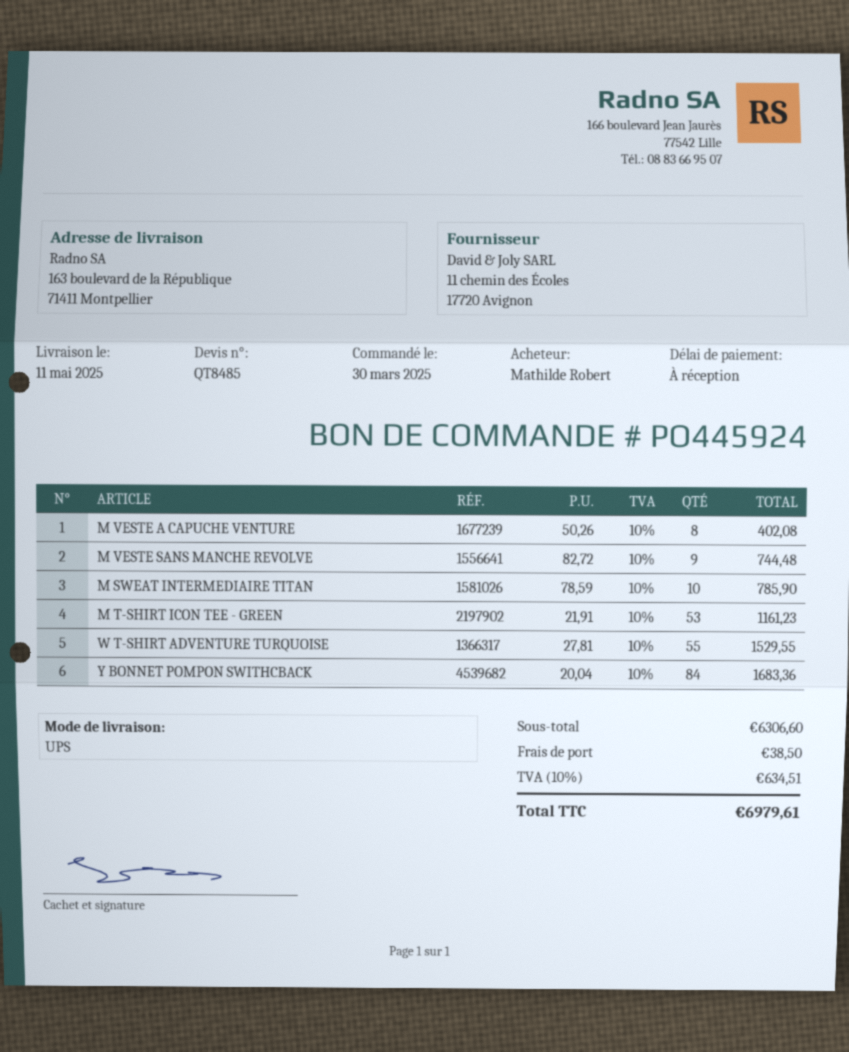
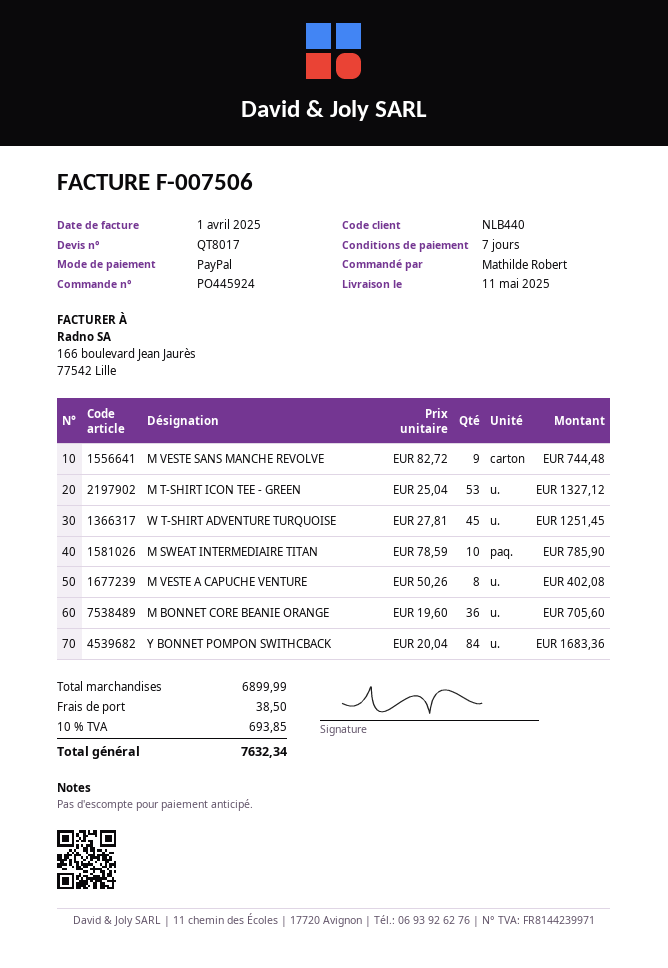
quote number: QT8485 -> QT8017
payment terms: on receipt -> 7 days
M T-SHIRT ICON TEE - GREEN: 53 x 21.91 = 1161.23 -> 53 x 25.04 = 1327.12
W T-SHIRT ADVENTURE TURQUOISE: 55 x 27.81 = 1529.55 -> 45 x 27.81 = 1251.45
M BONNET CORE BEANIE ORANGE: none -> 36 x 19.60 = 705.60
subtotal: 6306.60 -> 6899.99
tax: 10% = 634.51 -> 10% = 693.85
total: 6979.61 -> 7632.34

